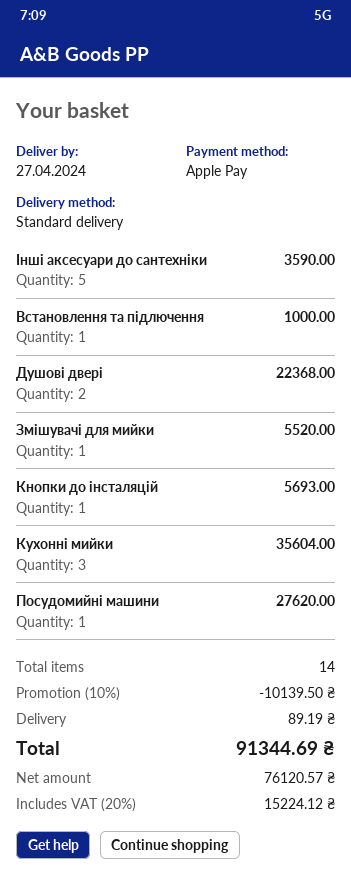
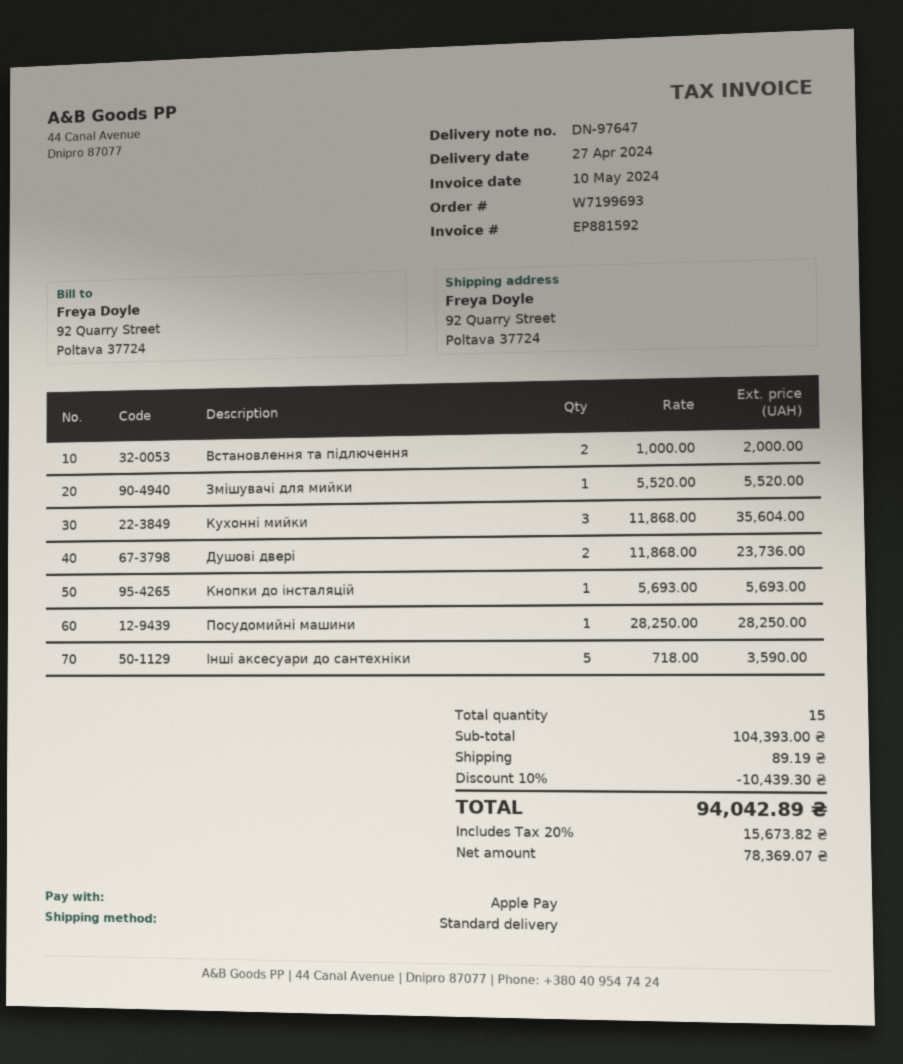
Встановлення та підлючення: 1 for 1000.00 -> 2 for 2000.00
Душові двері: 2 for 22368.00 -> 2 for 23736.00
Посудомийні машини: 1 for 27620.00 -> 1 for 28250.00
total quantity: 14 -> 15
discount: 10% = 10139.50 -> 10% = 10439.30
net: 76120.57 -> 78369.07
tax: 20% = 15224.12 -> 20% = 15673.82
total: 91344.69 -> 94042.89

